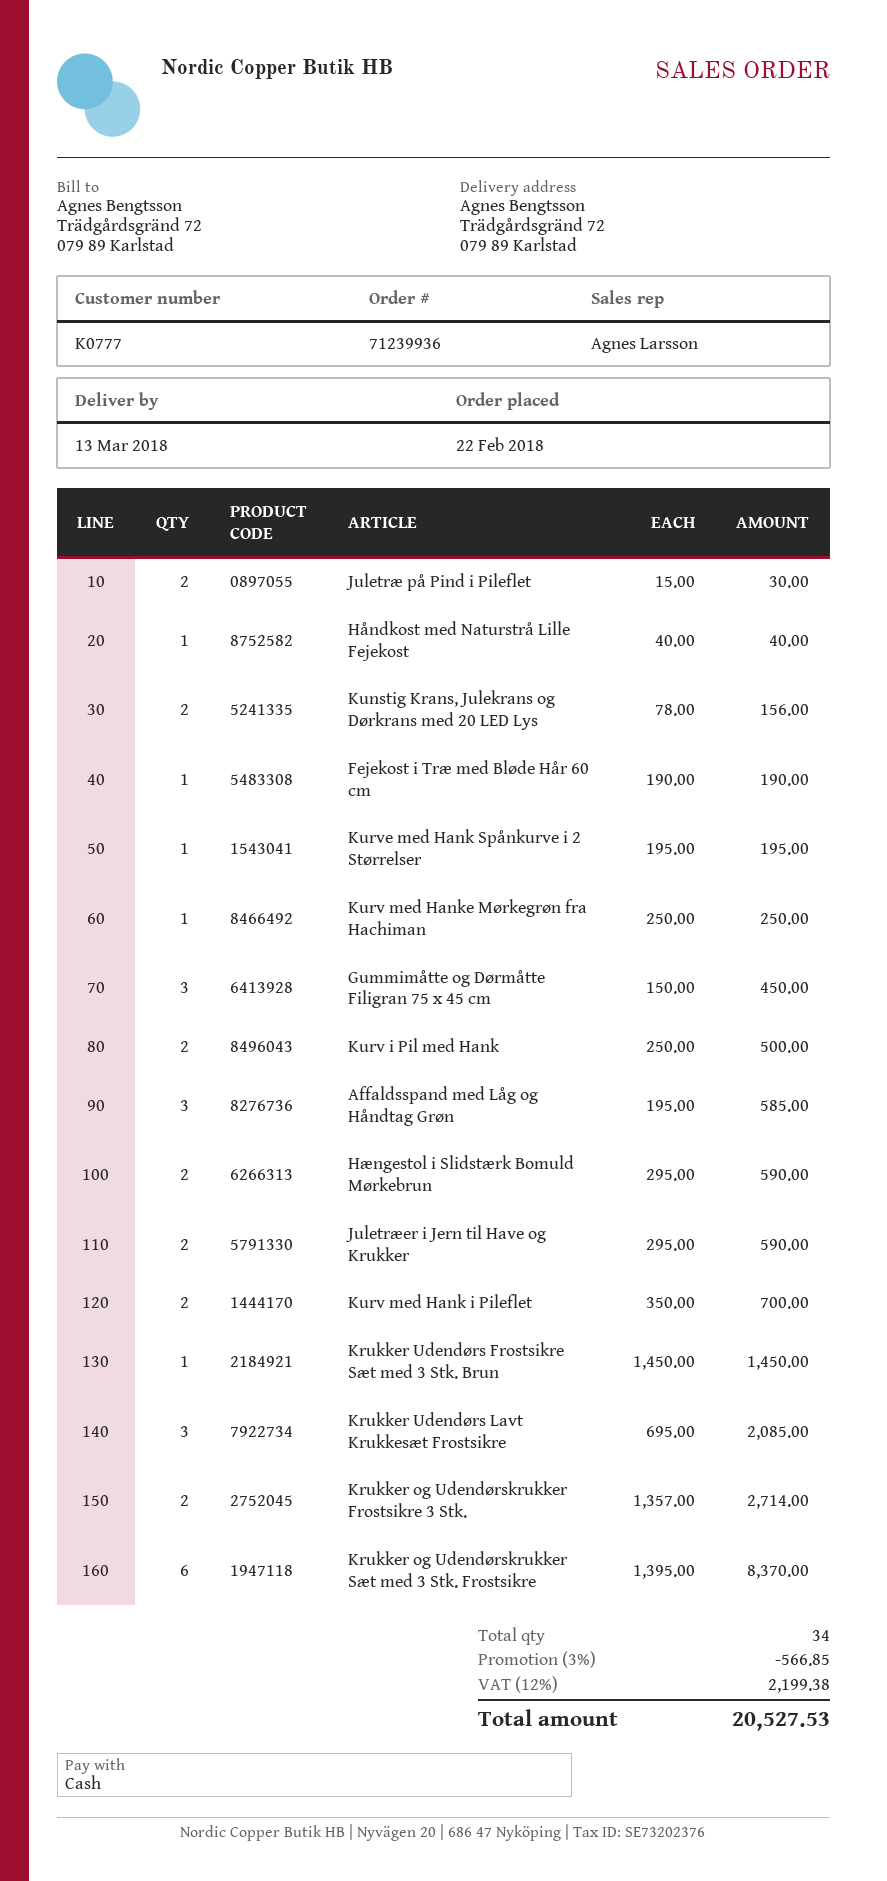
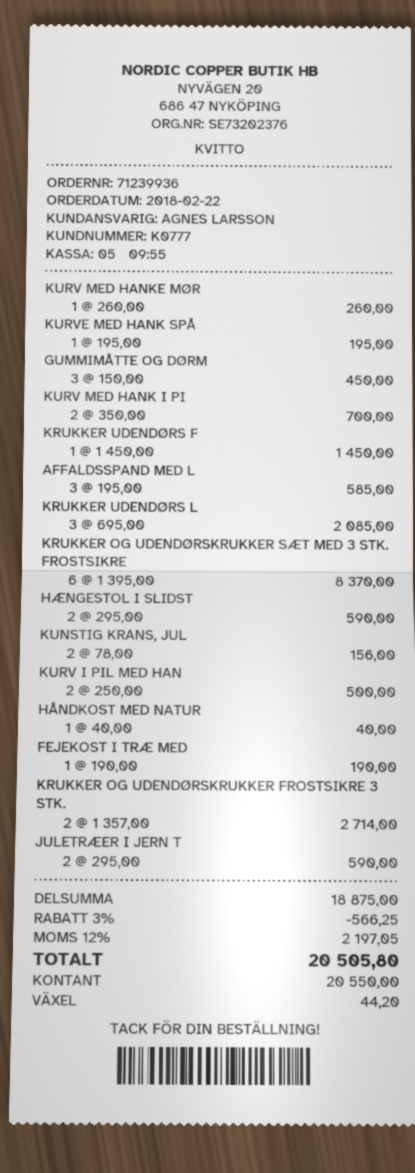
Juletræ på Pind i Pileflet: 2 x 15.00 = 30.00 -> none
Kurv med Hanke Mørkegrøn fra Hachiman: 1 x 250.00 = 250.00 -> 1 x 260.00 = 260.00
discount: 3% = 566.85 -> 3% = 566.25
tax: 12% = 2199.38 -> 12% = 2197.05
total: 20527.53 -> 20505.80

